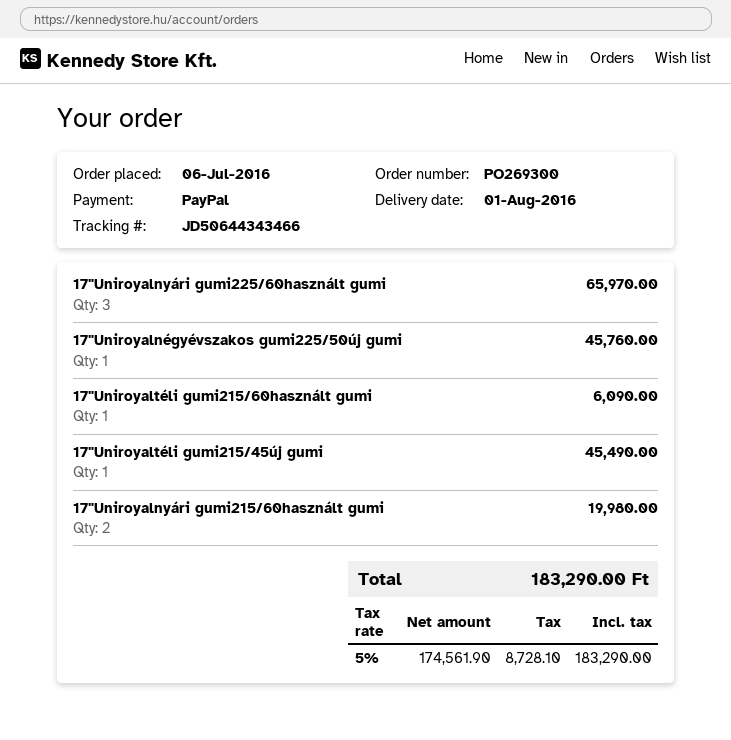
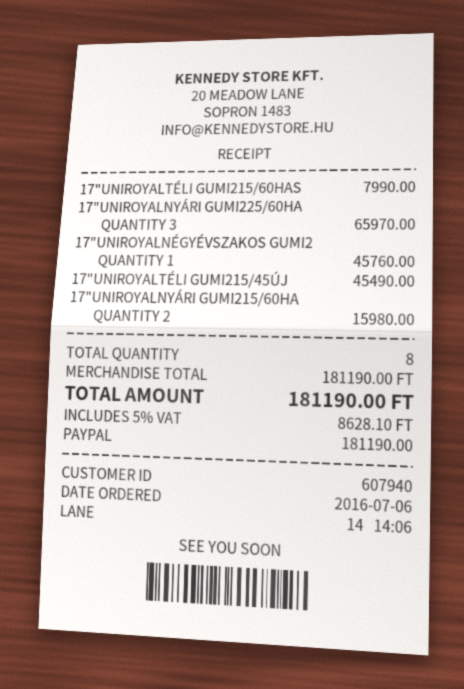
17"Uniroyaltéli gumi215/60használt gumi: 1 for 6090.00 -> 1 for 7990.00
17"Uniroyalnyári gumi215/60használt gumi: 2 for 19980.00 -> 2 for 15980.00
tax: 5% = 8728.10 -> 5% = 8628.10
total: 183290.00 -> 181190.00

